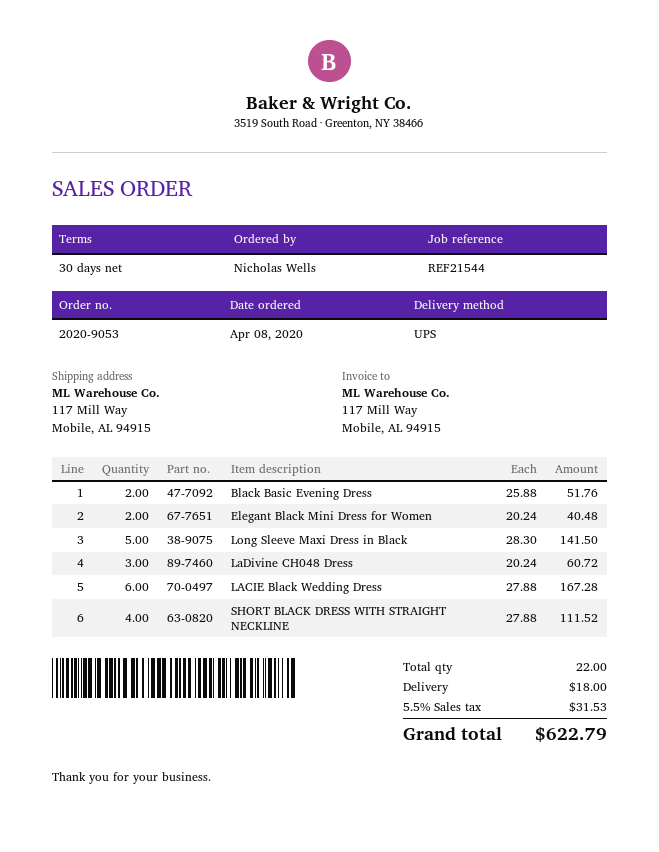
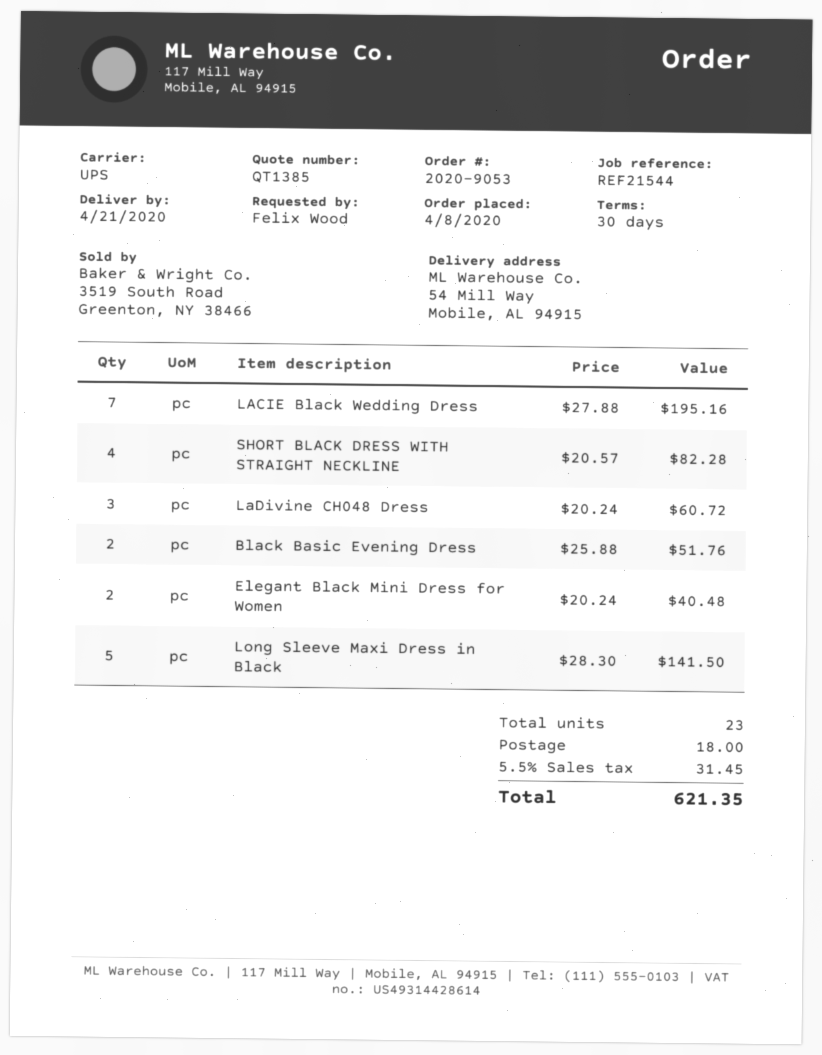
ordered by: Nicholas Wells -> Felix Wood
ship to: 117 Mill Way, Mobile, AL 94915 -> 54 Mill Way, Mobile, AL 94915
LACIE Black Wedding Dress: 6 x 27.88 = 167.28 -> 7 x 27.88 = 195.16
SHORT BLACK DRESS WITH STRAIGHT NECKLINE: 4 x 27.88 = 111.52 -> 4 x 20.57 = 82.28
total quantity: 22 -> 23
tax: 5.5% = 31.53 -> 5.5% = 31.45
total: 622.79 -> 621.35

